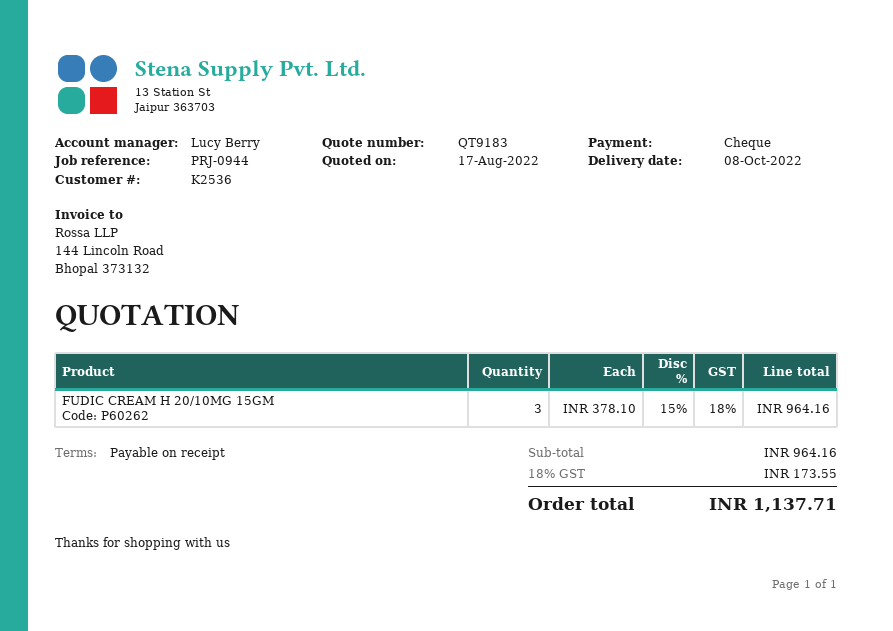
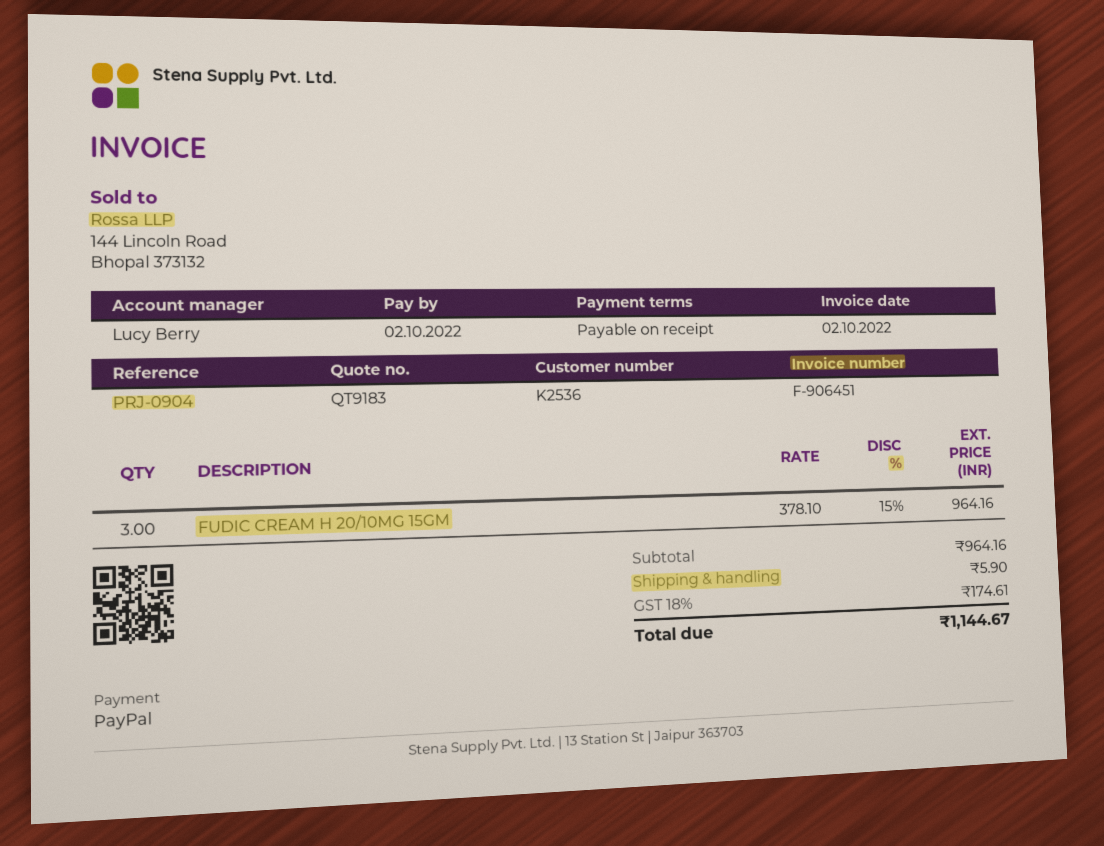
reference: PRJ-0944 -> PRJ-0904
payment method: cheque -> PayPal
shipping: none -> 5.90
tax: 18% = 173.55 -> 18% = 174.61
total: 1137.71 -> 1144.67

